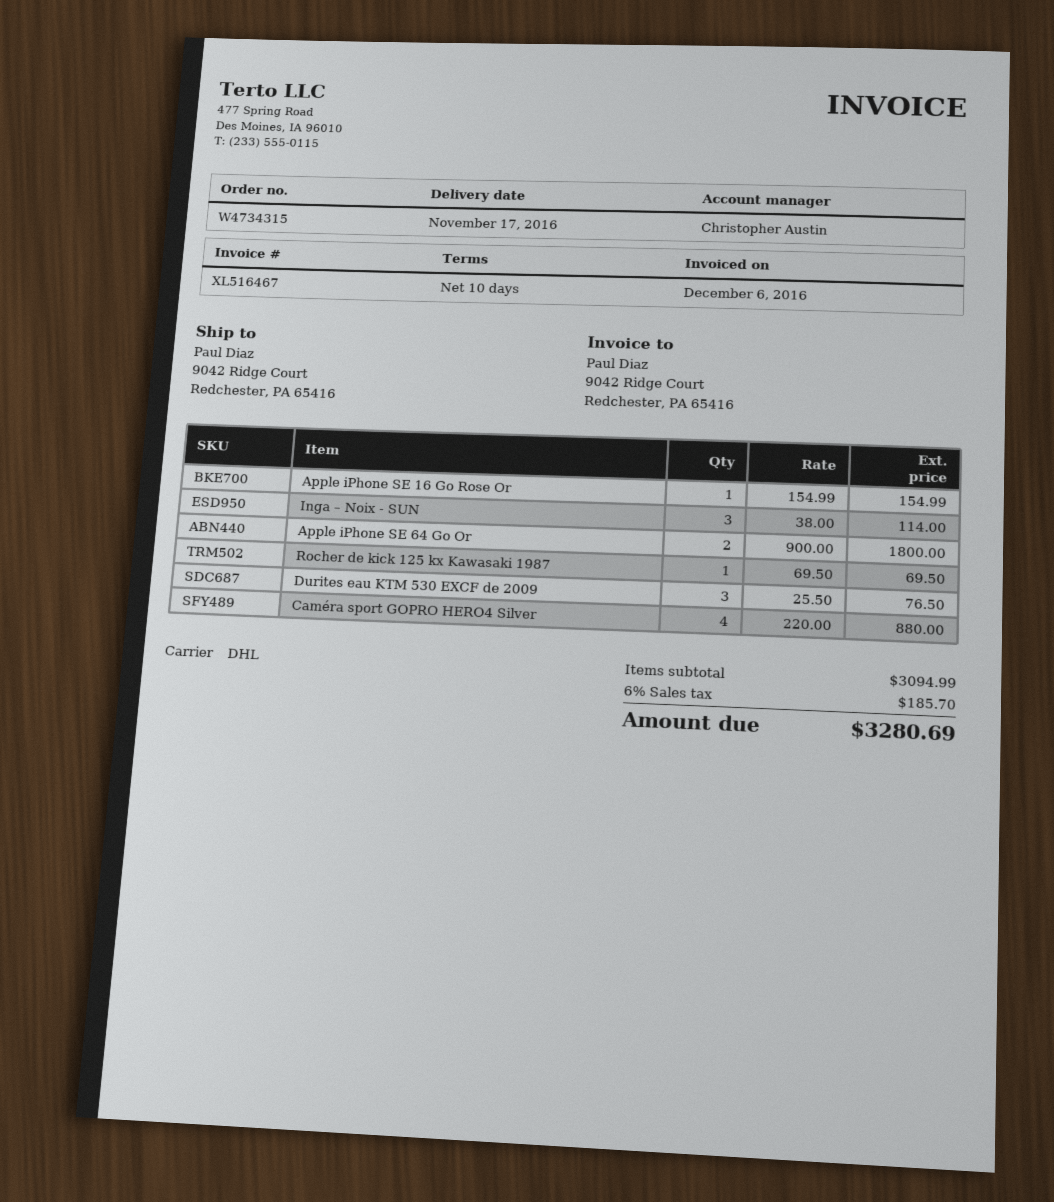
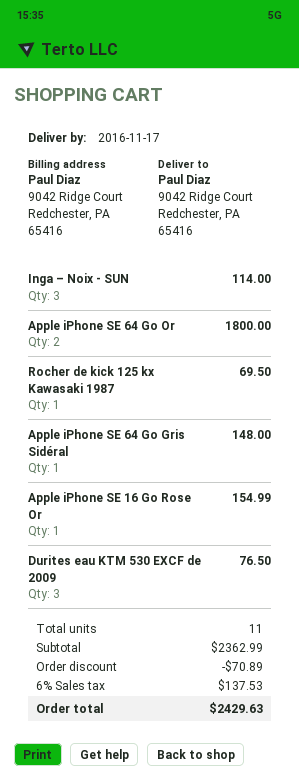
Caméra sport GOPRO HERO4 Silver: 4 for 880.00 -> none
Apple iPhone SE 64 Go Gris Sidéral: none -> 1 for 148.00
subtotal: 3094.99 -> 2362.99
discount: none -> 70.89
tax: 6% = 185.70 -> 6% = 137.53
total: 3280.69 -> 2429.63

